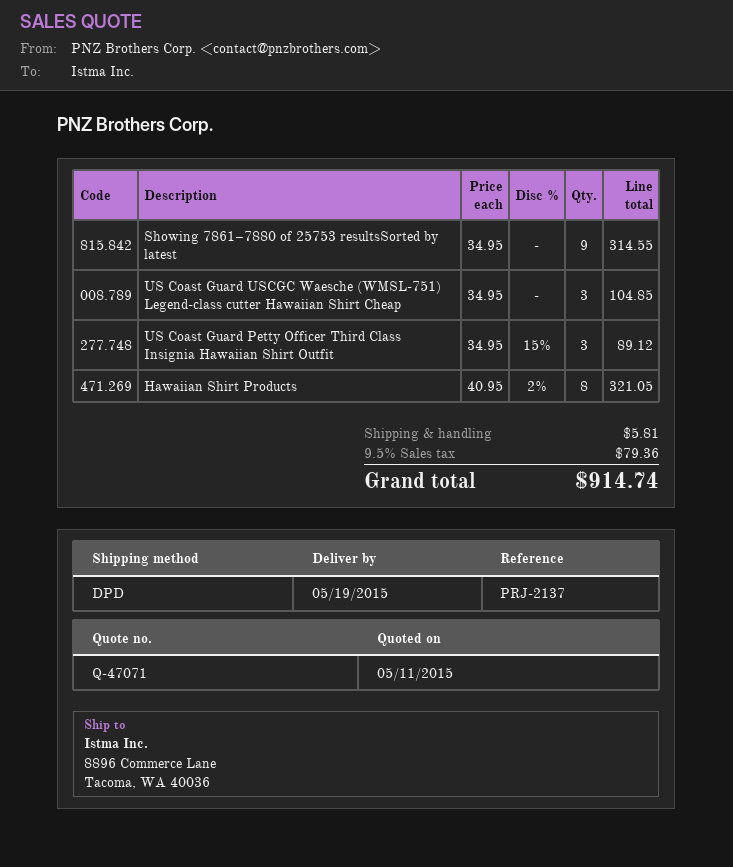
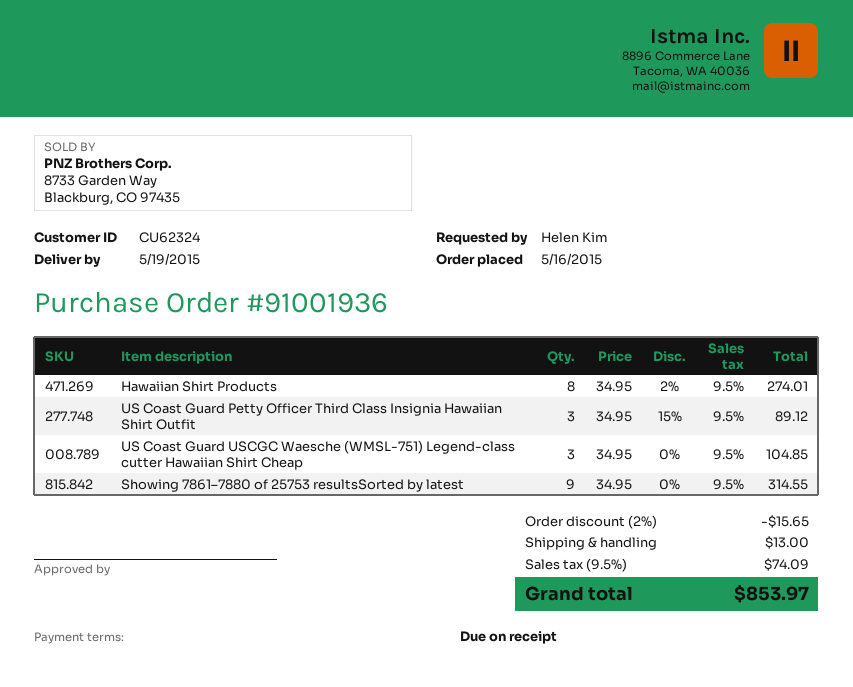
Hawaiian Shirt Products: 8 x 40.95 - 2% = 321.05 -> 8 x 34.95 - 2% = 274.01
discount: none -> 2% = 15.65
shipping: 5.81 -> 13.00
tax: 9.5% = 79.36 -> 9.5% = 74.09
total: 914.74 -> 853.97

